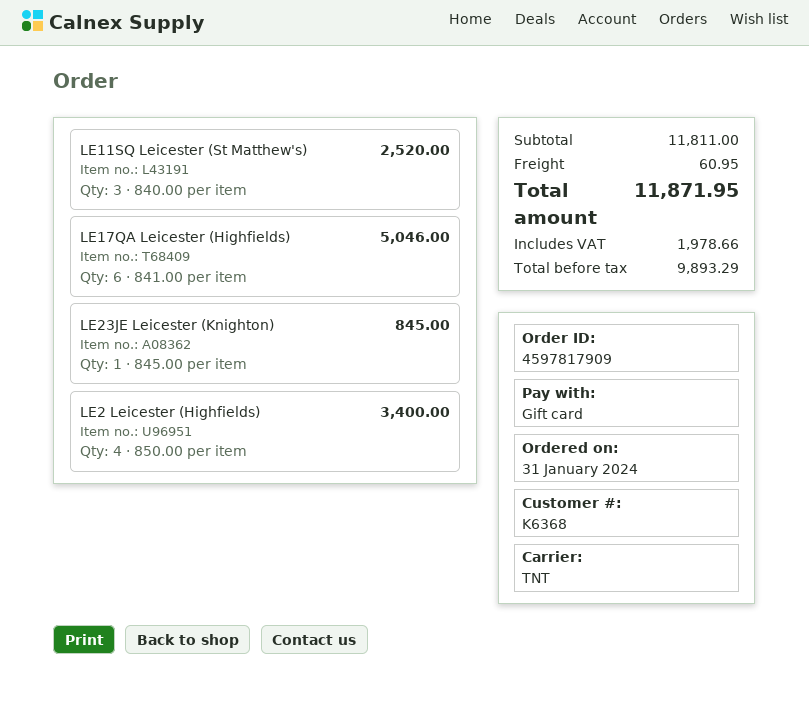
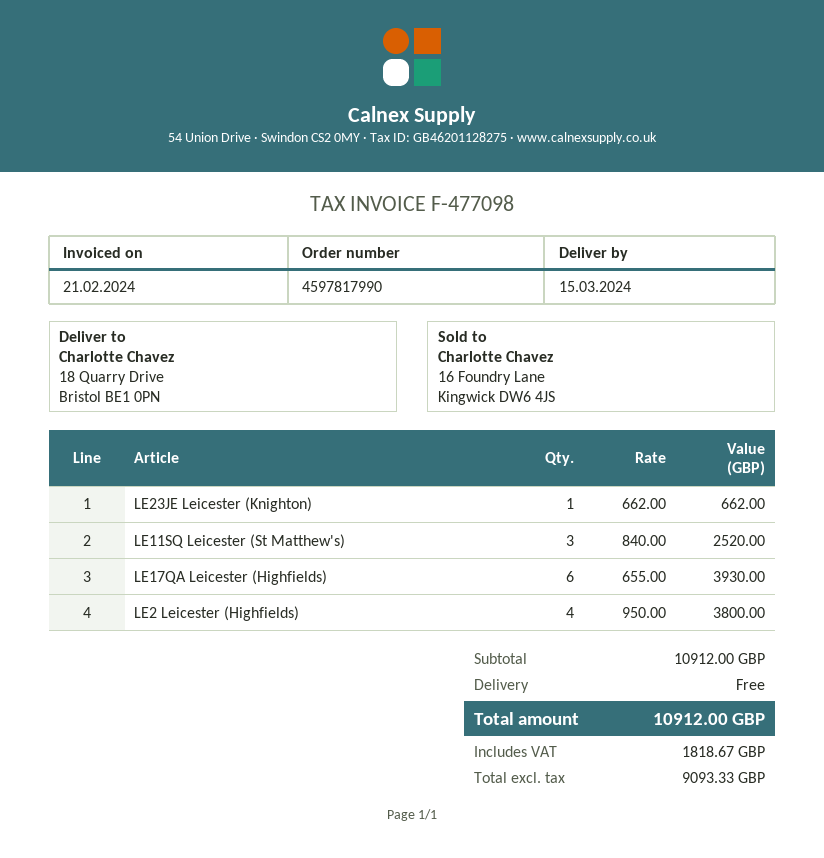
order number: 4597817909 -> 4597817990
LE17QA Leicester (Highfields): 6 x 841.00 = 5046.00 -> 6 x 655.00 = 3930.00
LE23JE Leicester (Knighton): 1 x 845.00 = 845.00 -> 1 x 662.00 = 662.00
LE2 Leicester (Highfields): 4 x 850.00 = 3400.00 -> 4 x 950.00 = 3800.00
subtotal: 11811.00 -> 10912.00
shipping: 60.95 -> 0.00
net: 9893.29 -> 9093.33
tax: 1978.66 -> 1818.67
total: 11871.95 -> 10912.00

